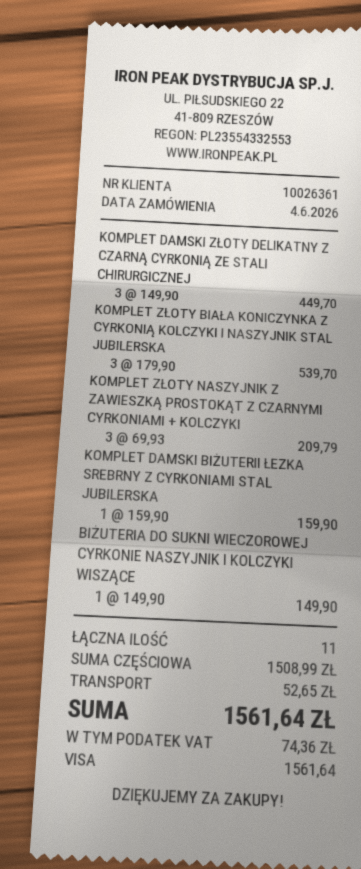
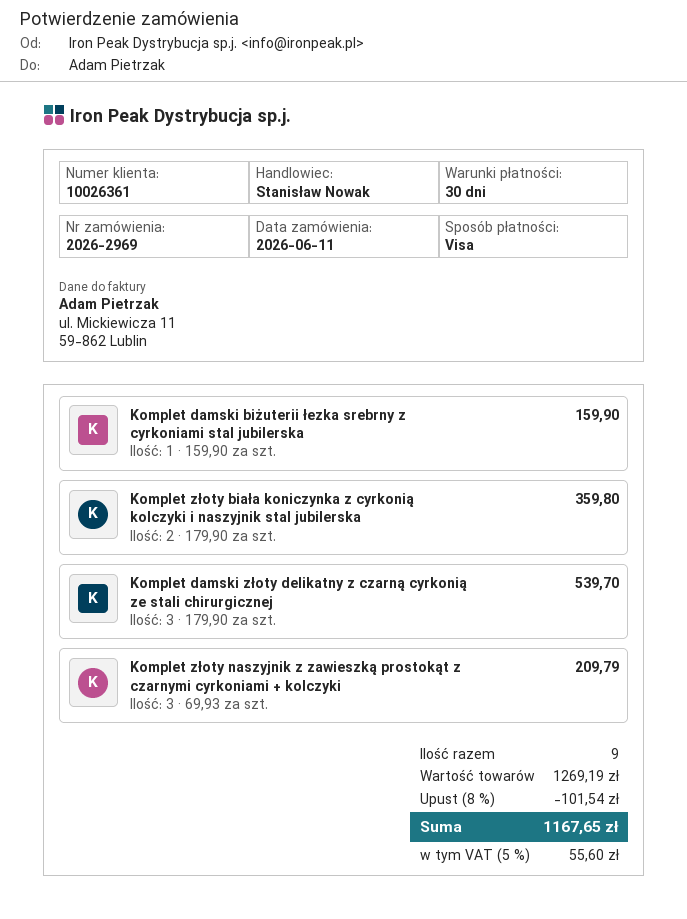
order date: 2026-06-04 -> 2026-06-11
KOMPLET DAMSKI ZŁOTY DELIKATNY Z CZARNĄ CYRKONIĄ ZE STALI CHIRURGICZNEJ: 3 x 149.90 = 449.70 -> 3 x 179.90 = 539.70
KOMPLET ZŁOTY BIAŁA KONICZYNKA Z CYRKONIĄ KOLCZYKI I NASZYJNIK STAL JUBILERSKA: 3 x 179.90 = 539.70 -> 2 x 179.90 = 359.80
BIŻUTERIA DO SUKNI WIECZOROWEJ CYRKONIE NASZYJNIK I KOLCZYKI WISZĄCE: 1 x 149.90 = 149.90 -> none
total quantity: 11 -> 9
subtotal: 1508.99 -> 1269.19
discount: none -> 8% = 101.54
shipping: 52.65 -> none
tax: 74.36 -> 55.60
total: 1561.64 -> 1167.65

